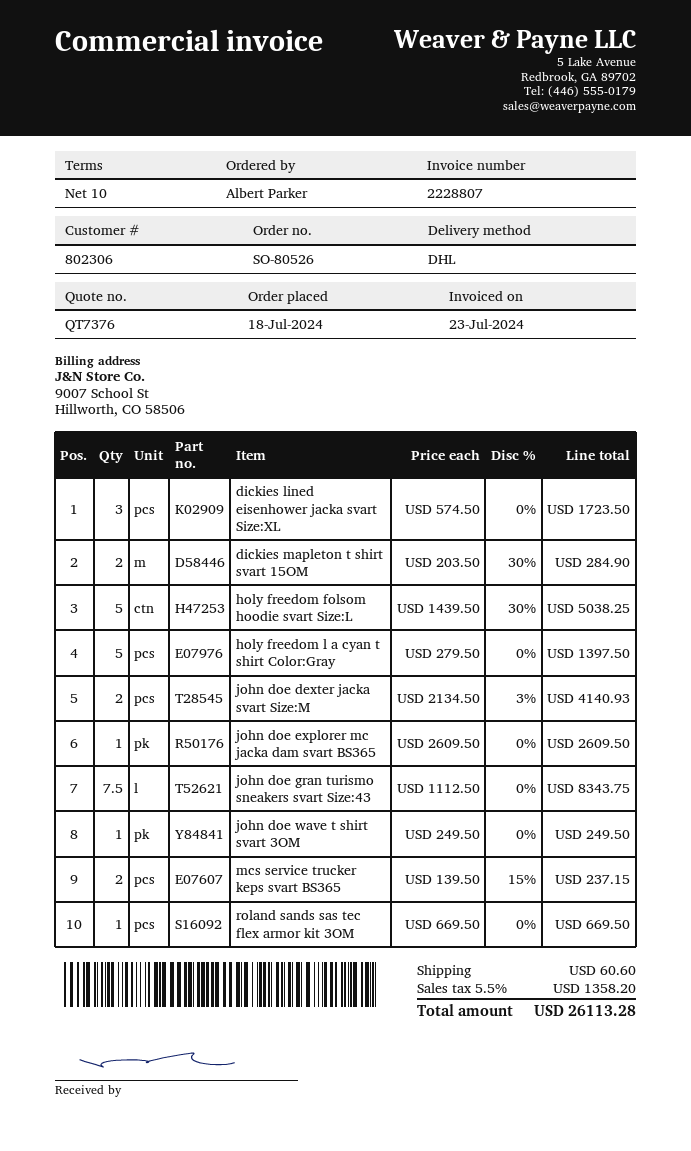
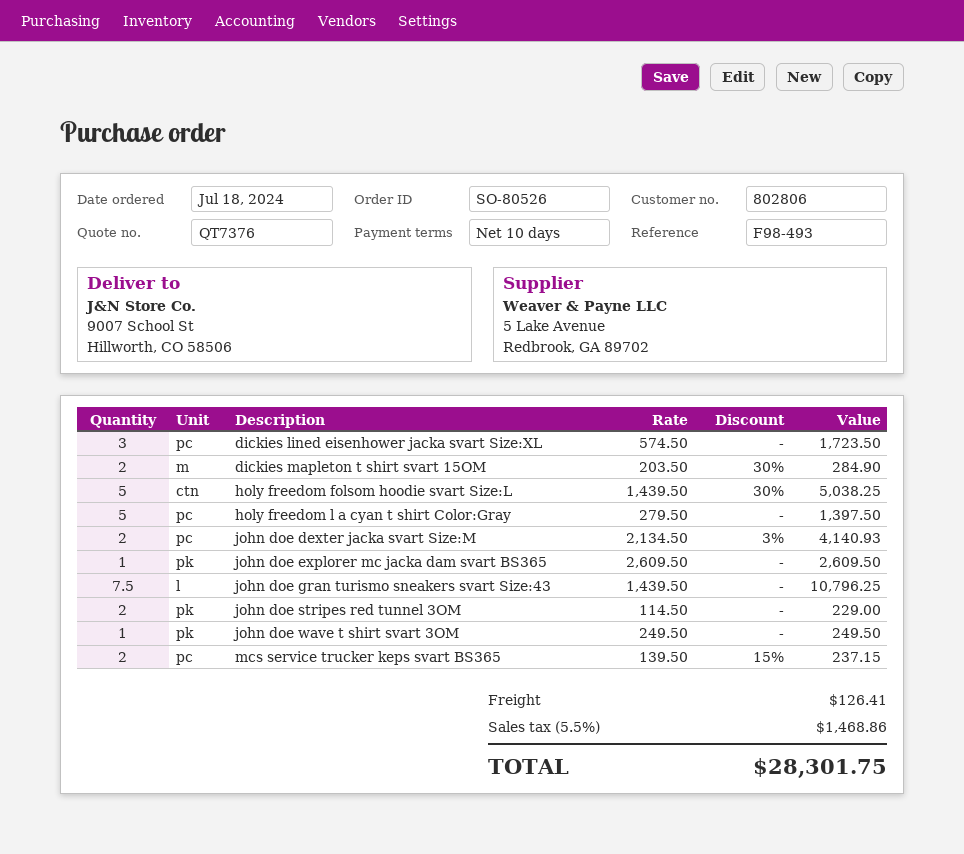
customer number: 802306 -> 802806
john doe gran turismo sneakers svart Size:43: 7.5 x 1112.50 = 8343.75 -> 7.5 x 1439.50 = 10796.25
roland sands sas tec flex armor kit 3OM: 1 x 669.50 = 669.50 -> none
john doe stripes red tunnel 3OM: none -> 2 x 114.50 = 229.00
shipping: 60.60 -> 126.41
tax: 5.5% = 1358.20 -> 5.5% = 1468.86
total: 26113.28 -> 28301.75

